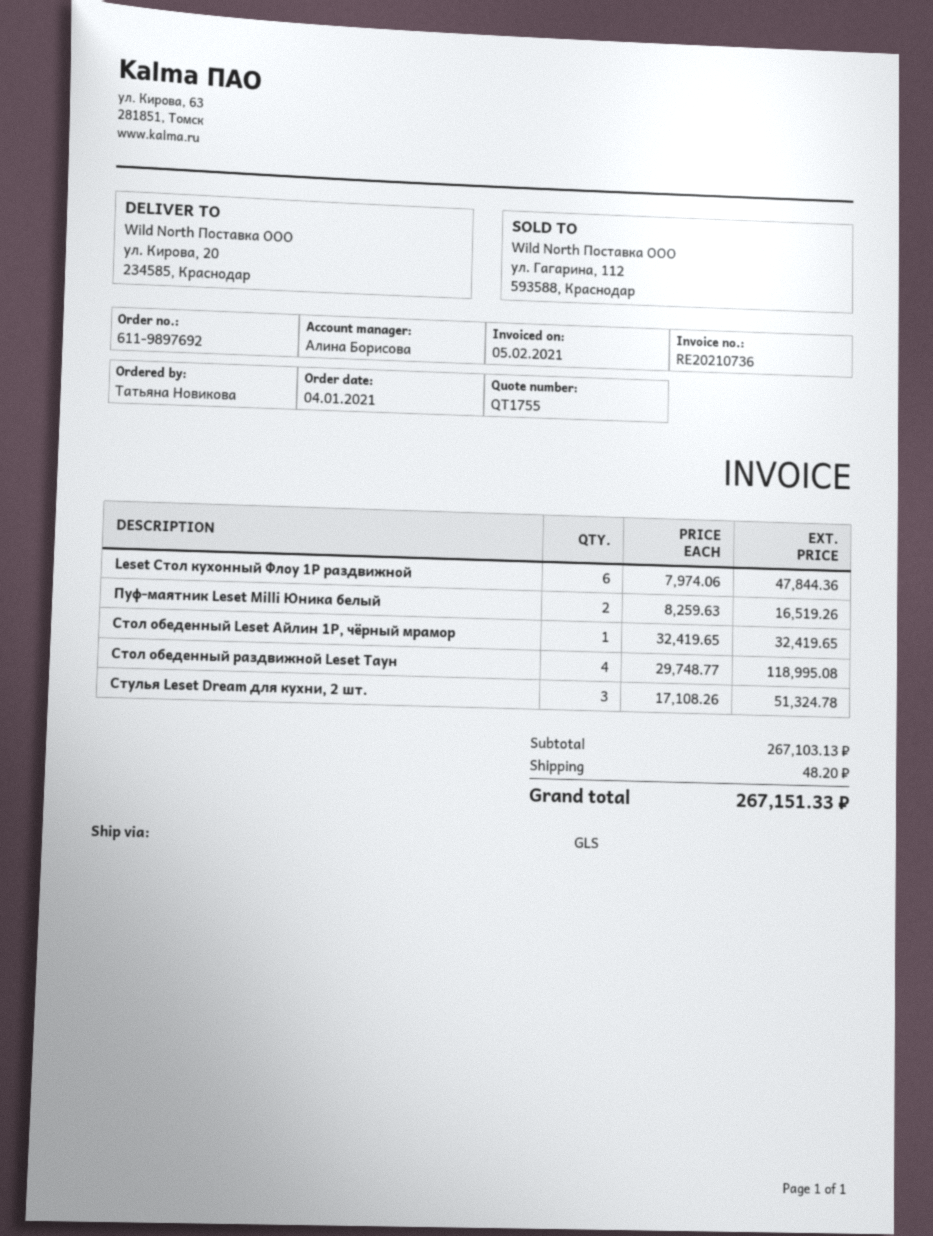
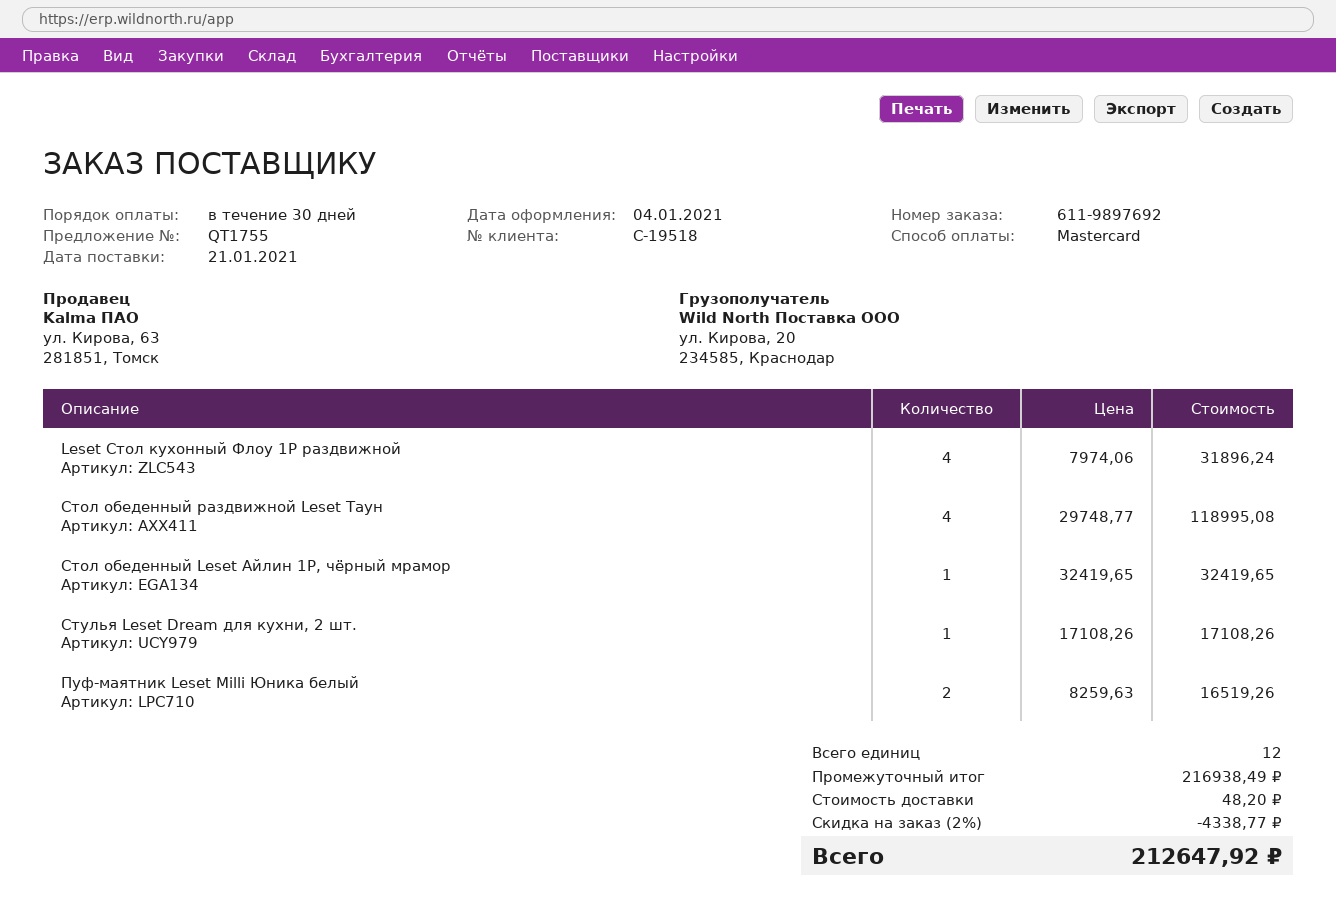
Leset Стол кухонный Флоу 1Р раздвижной: 6 x 7974.06 = 47844.36 -> 4 x 7974.06 = 31896.24
Стулья Leset Dream для кухни, 2 шт.: 3 x 17108.26 = 51324.78 -> 1 x 17108.26 = 17108.26
subtotal: 267103.13 -> 216938.49
discount: none -> 2% = 4338.77
total: 267151.33 -> 212647.92

